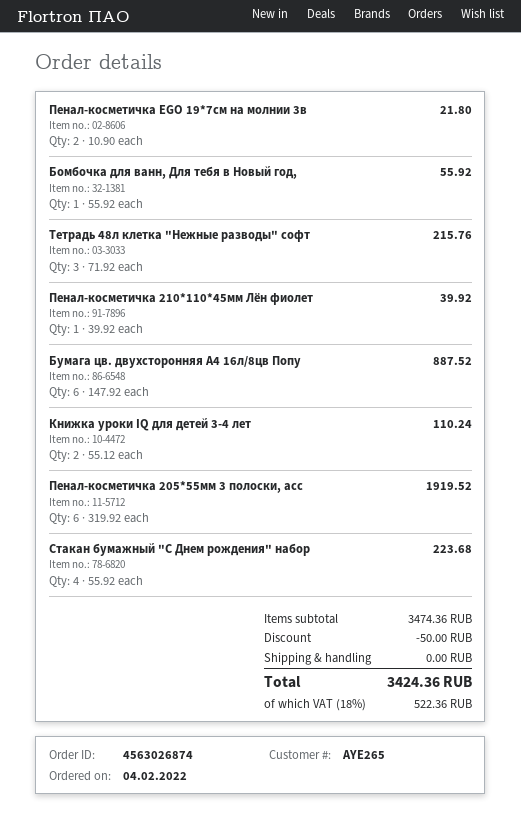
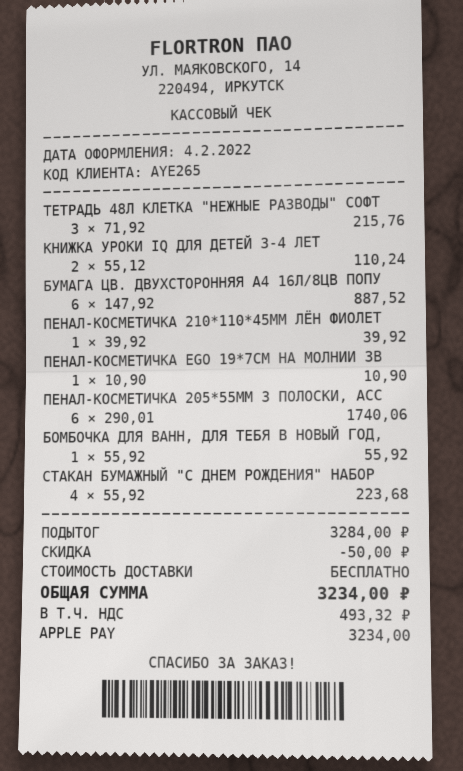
Пенал-косметичка EGO 19*7см на молнии 3в: 2 x 10.90 = 21.80 -> 1 x 10.90 = 10.90
Пенал-косметичка 205*55мм 3 полоски, асс: 6 x 319.92 = 1919.52 -> 6 x 290.01 = 1740.06
subtotal: 3474.36 -> 3284.00
tax: 522.36 -> 493.32
total: 3424.36 -> 3234.00

